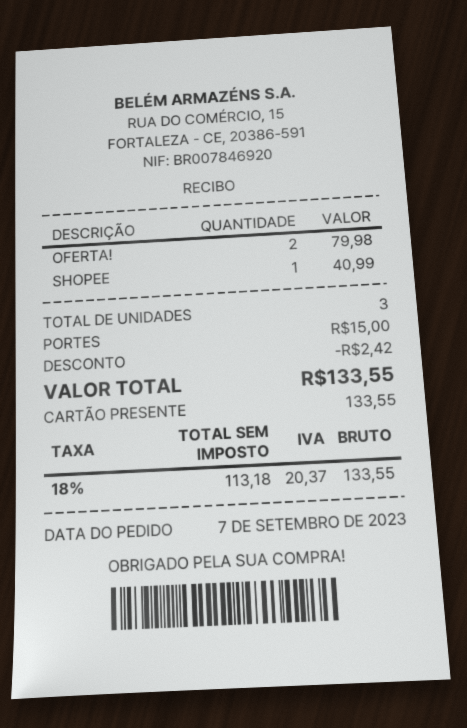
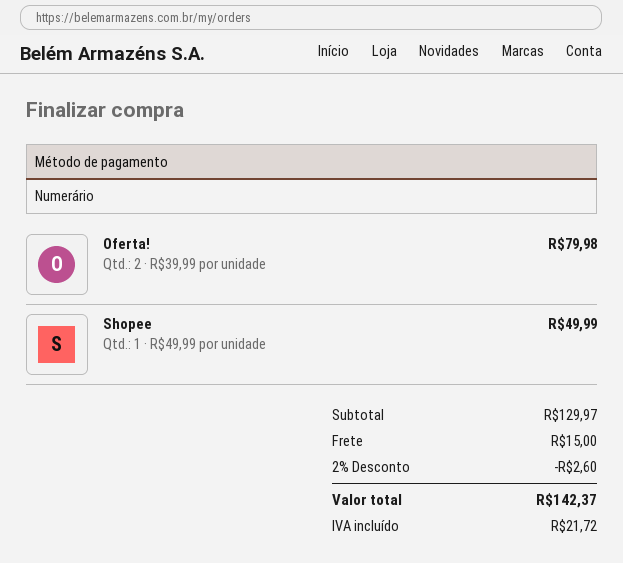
payment method: gift card -> cash
SHOPEE: 1 for 40.99 -> 1 for 49.99
discount: 2.42 -> 2.60
tax: 20.37 -> 21.72
total: 133.55 -> 142.37

